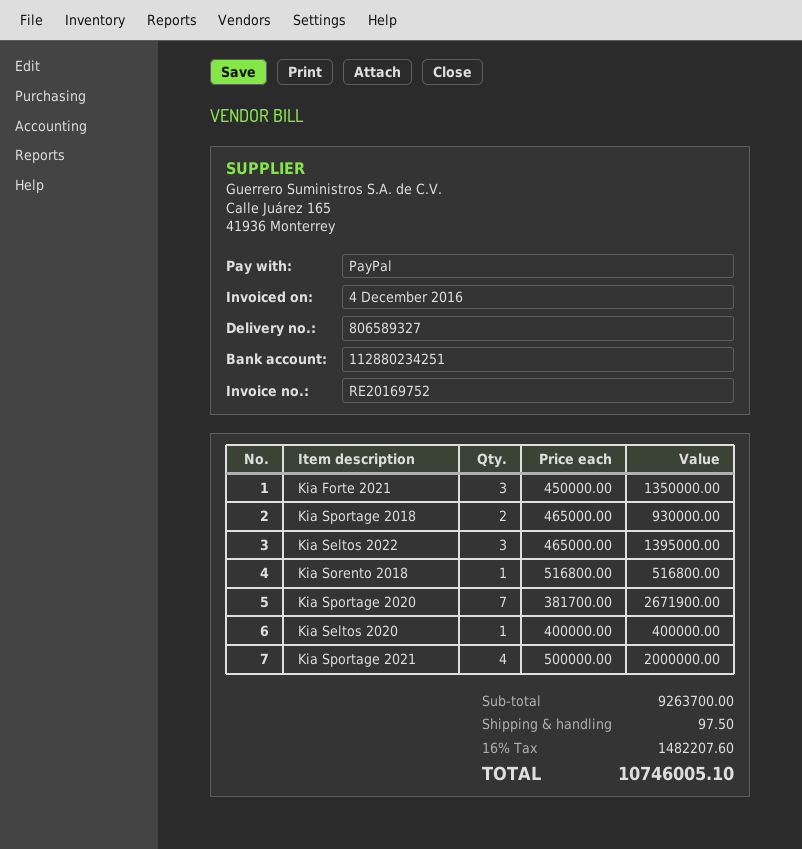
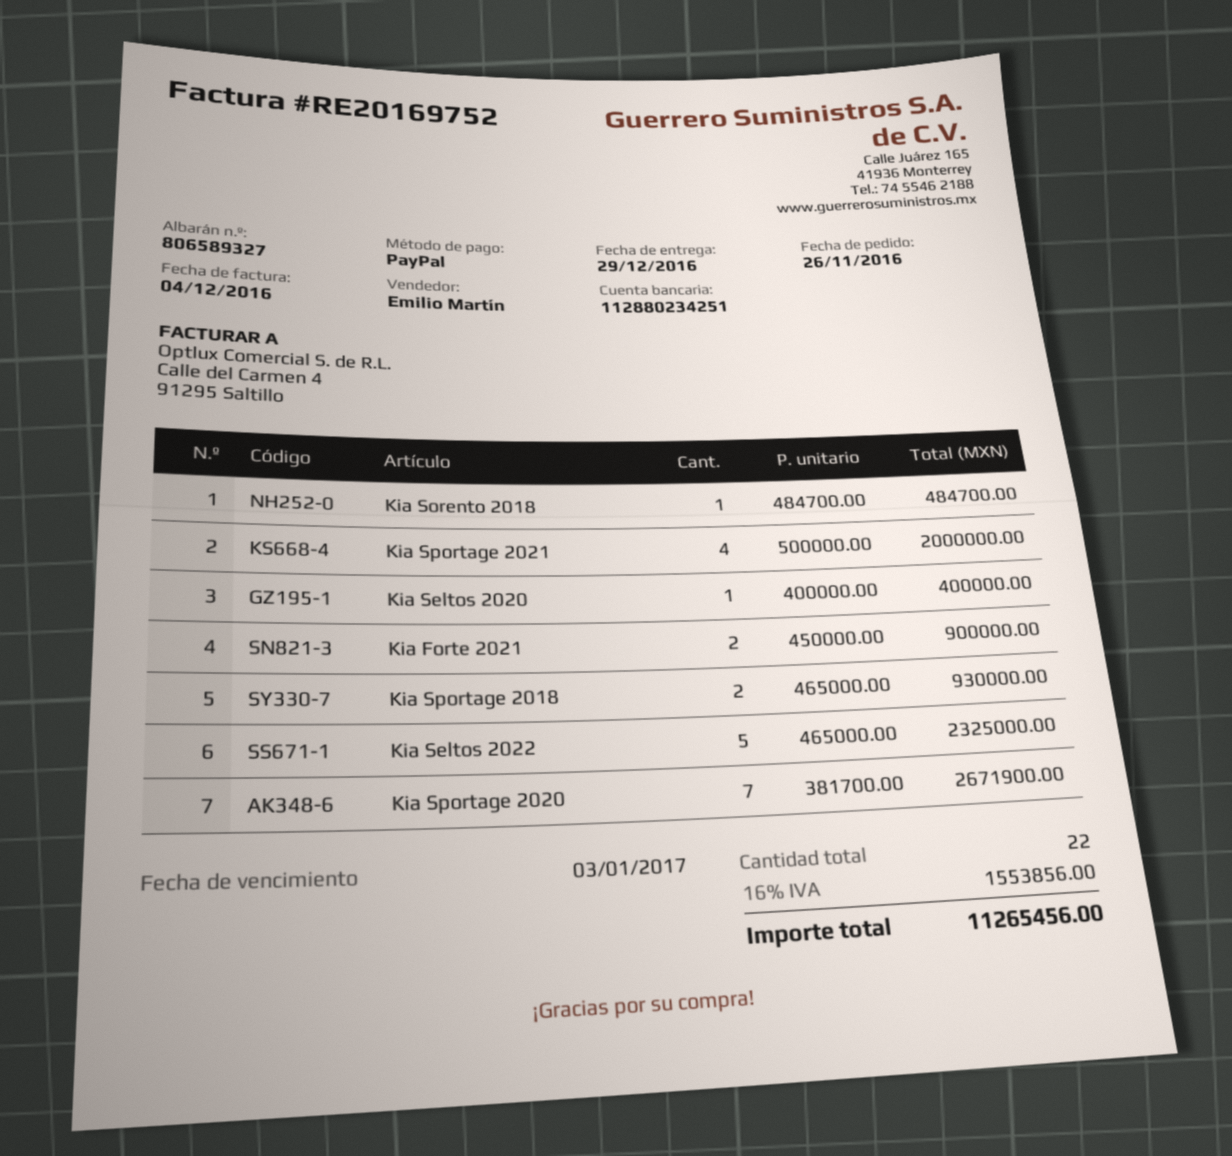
Kia Forte 2021: 3 x 450000.00 = 1350000.00 -> 2 x 450000.00 = 900000.00
Kia Seltos 2022: 3 x 465000.00 = 1395000.00 -> 5 x 465000.00 = 2325000.00
Kia Sorento 2018: 1 x 516800.00 = 516800.00 -> 1 x 484700.00 = 484700.00
shipping: 97.50 -> none
tax: 16% = 1482207.60 -> 16% = 1553856.00
total: 10746005.10 -> 11265456.00

